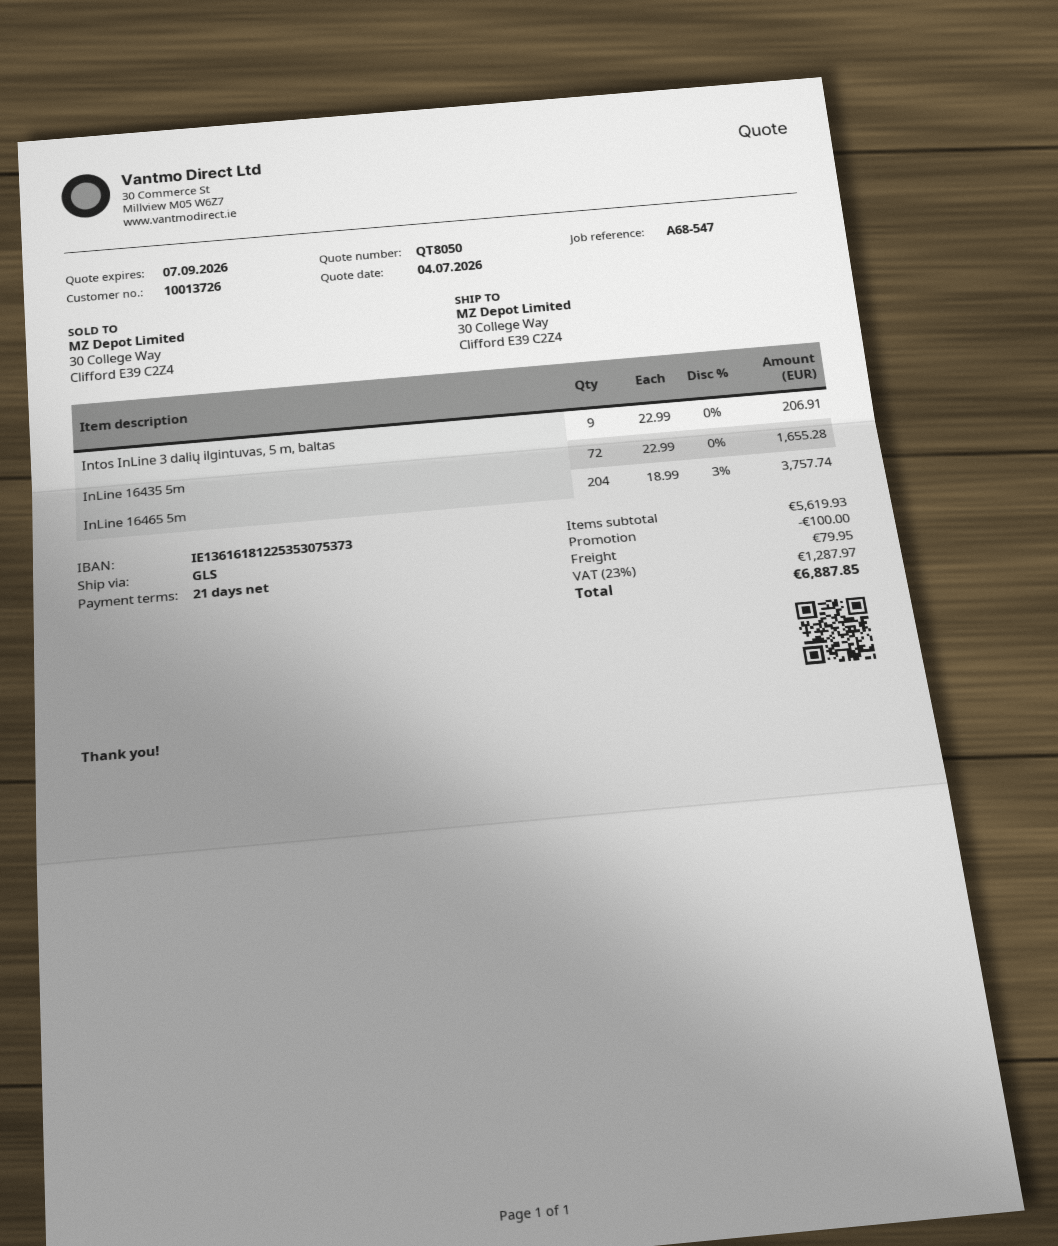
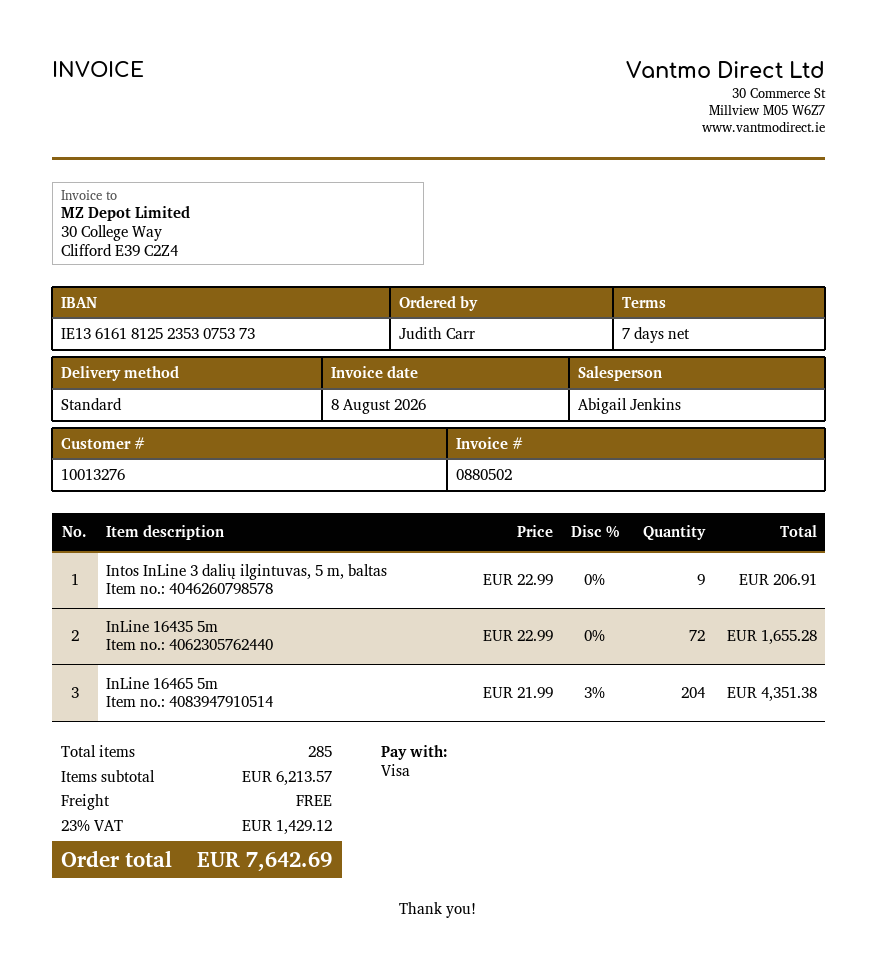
payment terms: 21 days -> 7 days
customer number: 10013726 -> 10013276
bank account: IE13616181225353075373 -> IE13616181252353075373
shipping method: GLS -> standard
InLine 16465 5m: 204 x 18.99 - 3% = 3757.74 -> 204 x 21.99 - 3% = 4351.38
subtotal: 5619.93 -> 6213.57
discount: 100.00 -> none
shipping: 79.95 -> 0.00
tax: 23% = 1287.97 -> 23% = 1429.12
total: 6887.85 -> 7642.69

